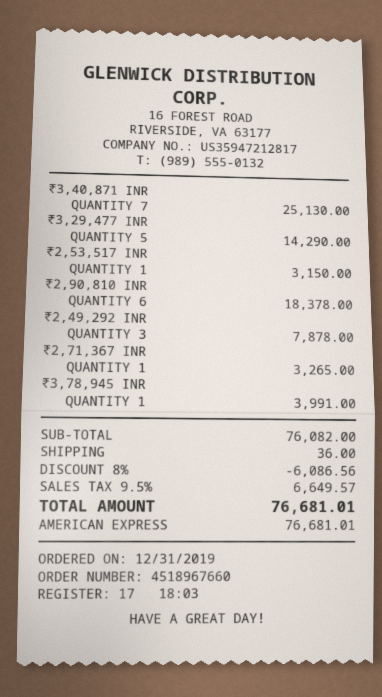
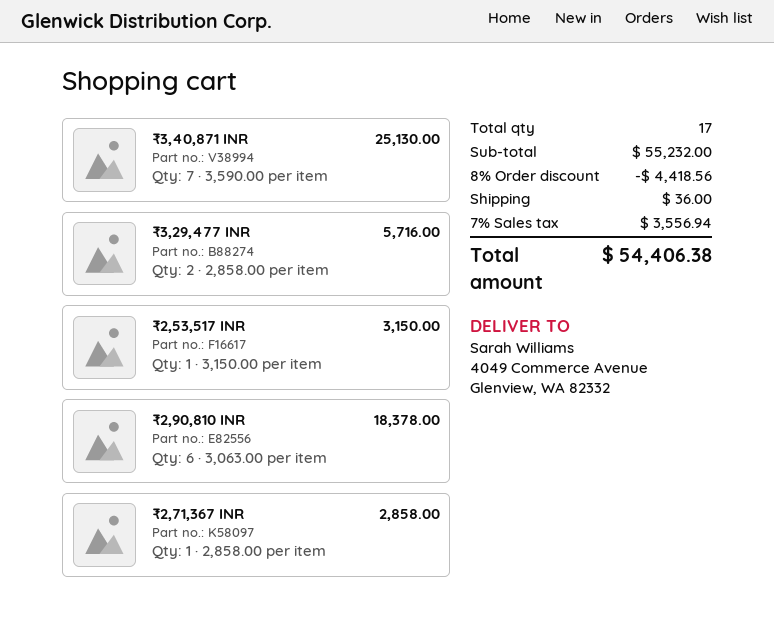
₹3,29,477 INR: 5 for 14290.00 -> 2 for 5716.00
₹2,49,292 INR: 3 for 7878.00 -> none
₹2,71,367 INR: 1 for 3265.00 -> 1 for 2858.00
₹3,78,945 INR: 1 for 3991.00 -> none
subtotal: 76082.00 -> 55232.00
discount: 8% = 6086.56 -> 8% = 4418.56
tax: 9.5% = 6649.57 -> 7% = 3556.94
total: 76681.01 -> 54406.38

